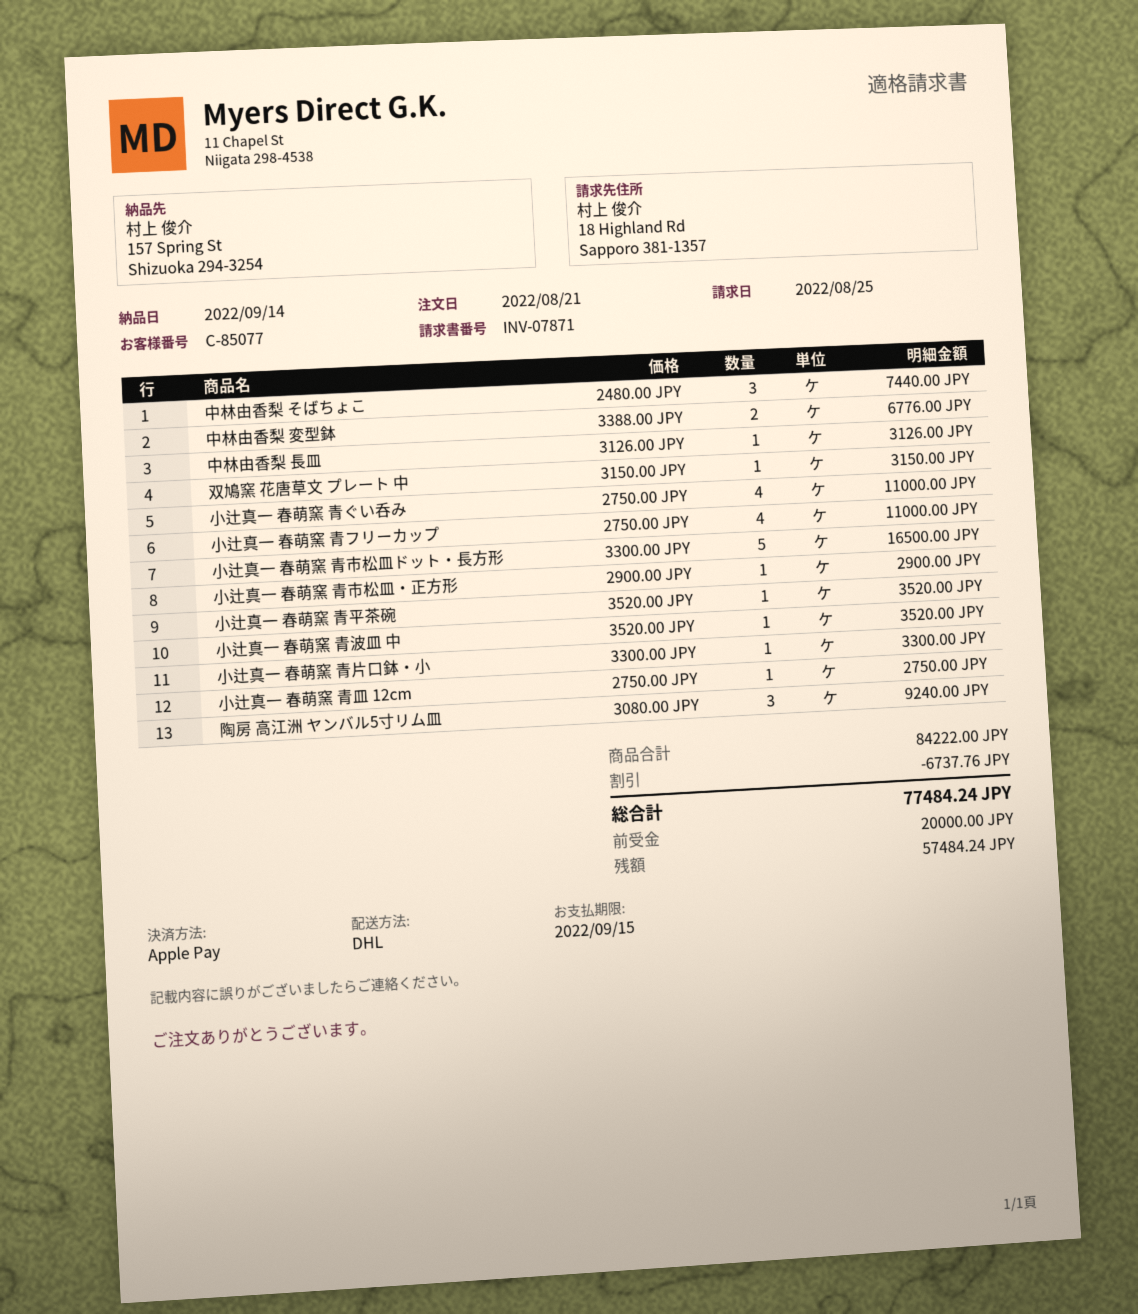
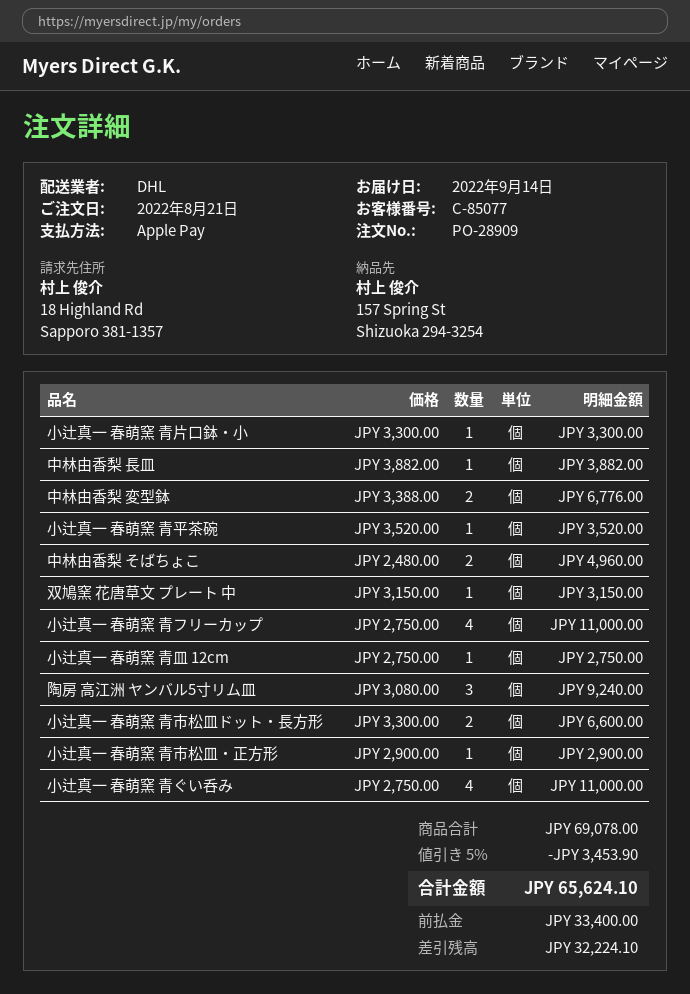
中林由香梨 そばちょこ: 3 x 2480.00 = 7440.00 -> 2 x 2480.00 = 4960.00
中林由香梨 長皿: 1 x 3126.00 = 3126.00 -> 1 x 3882.00 = 3882.00
小辻真一 春萌窯 青市松皿ドット・長方形: 5 x 3300.00 = 16500.00 -> 2 x 3300.00 = 6600.00
小辻真一 春萌窯 青波皿 中: 1 x 3520.00 = 3520.00 -> none
subtotal: 84222.00 -> 69078.00
discount: 6737.76 -> 3453.90
total: 77484.24 -> 65624.10
deposit: 20000.00 -> 33400.00
balance: 57484.24 -> 32224.10

